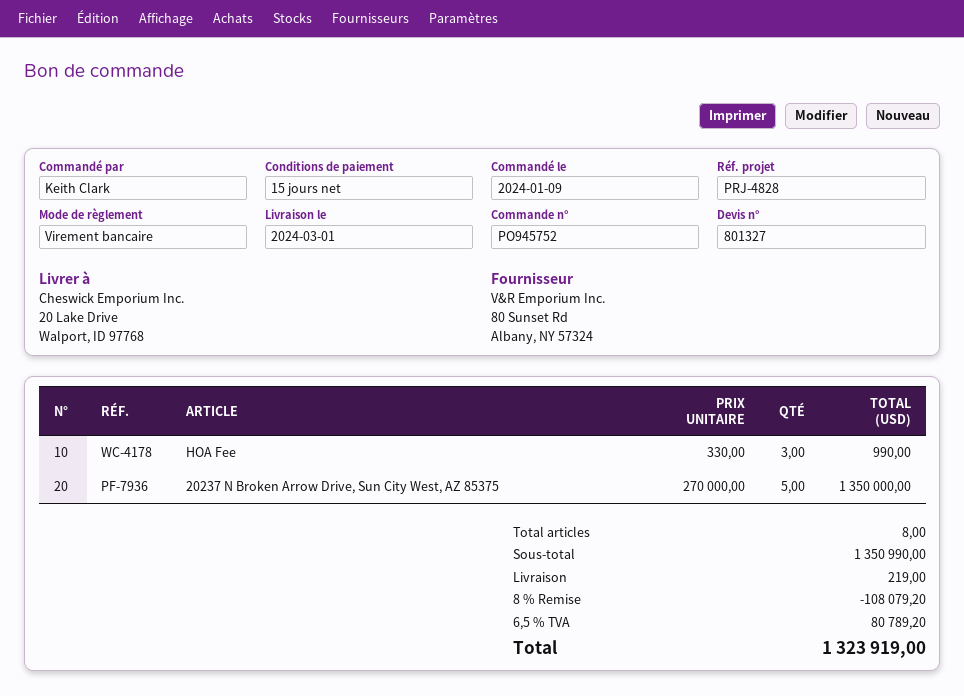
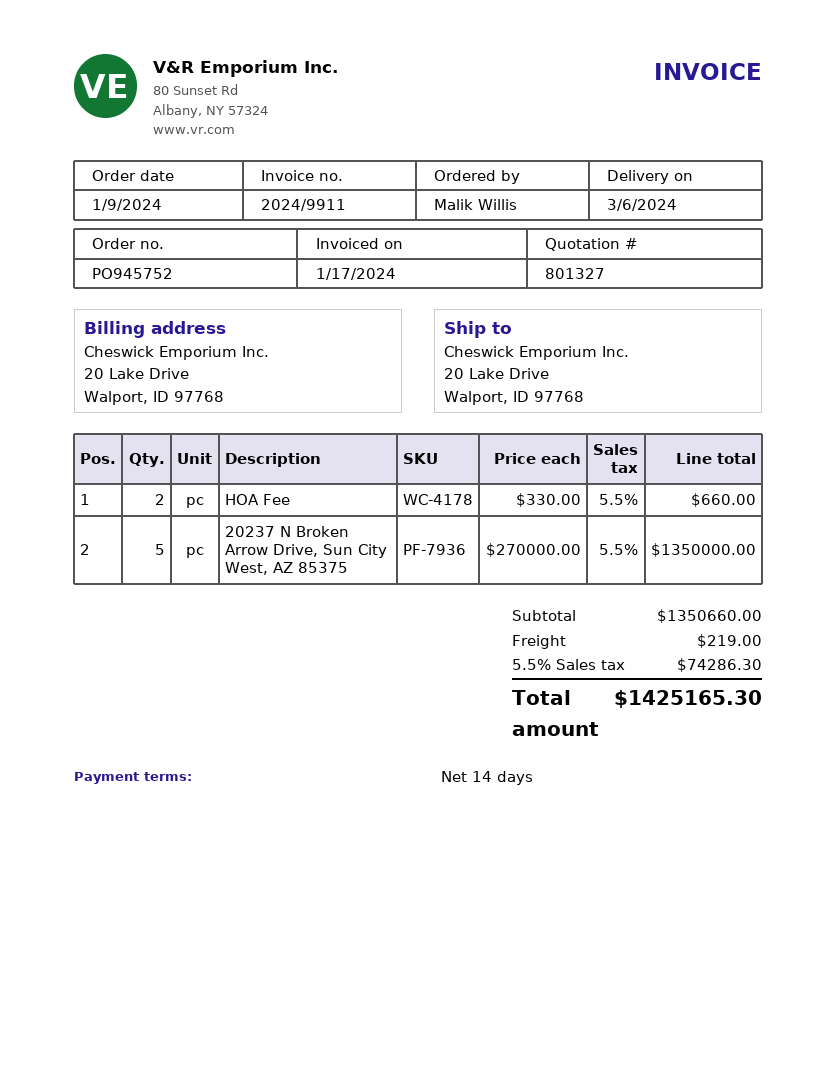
delivery date: 2024-03-01 -> 2024-03-06
payment terms: 15 days -> 14 days
ordered by: Keith Clark -> Malik Willis
HOA Fee: 3 x 330.00 = 990.00 -> 2 x 330.00 = 660.00
subtotal: 1350990.00 -> 1350660.00
discount: 8% = 108079.20 -> none
tax: 6.5% = 80789.20 -> 5.5% = 74286.30
total: 1323919.00 -> 1425165.30

